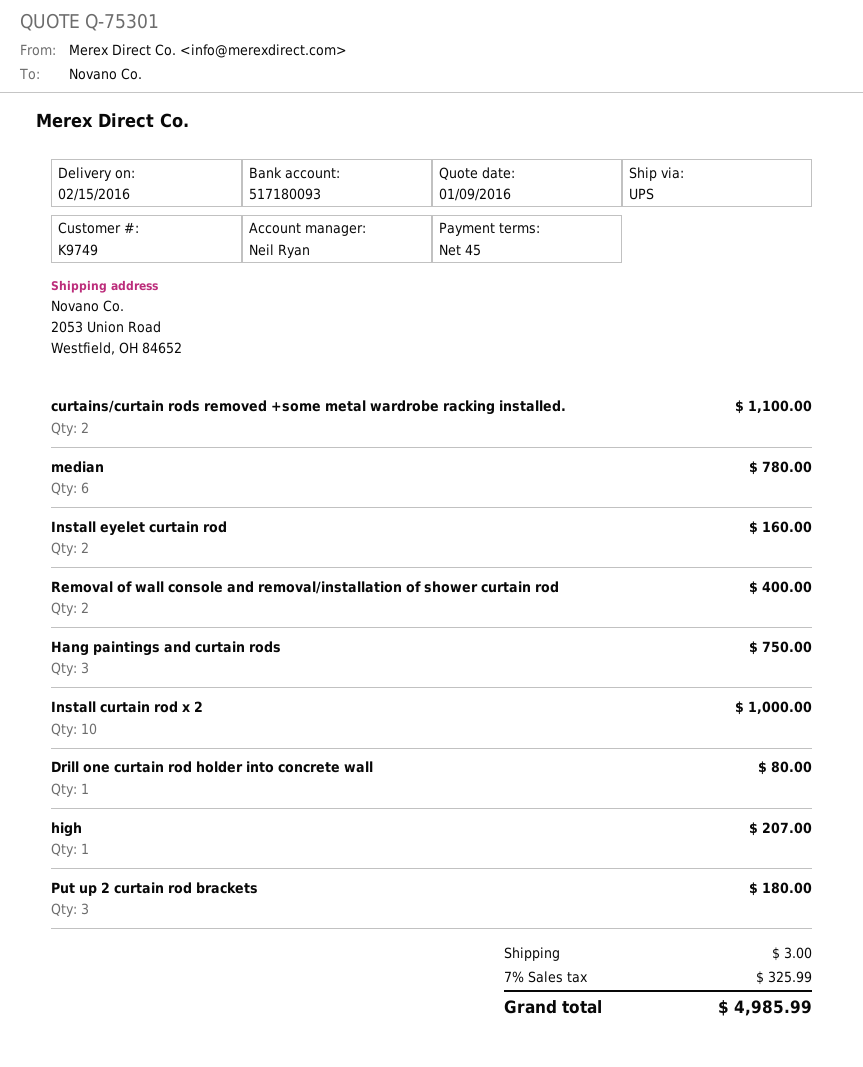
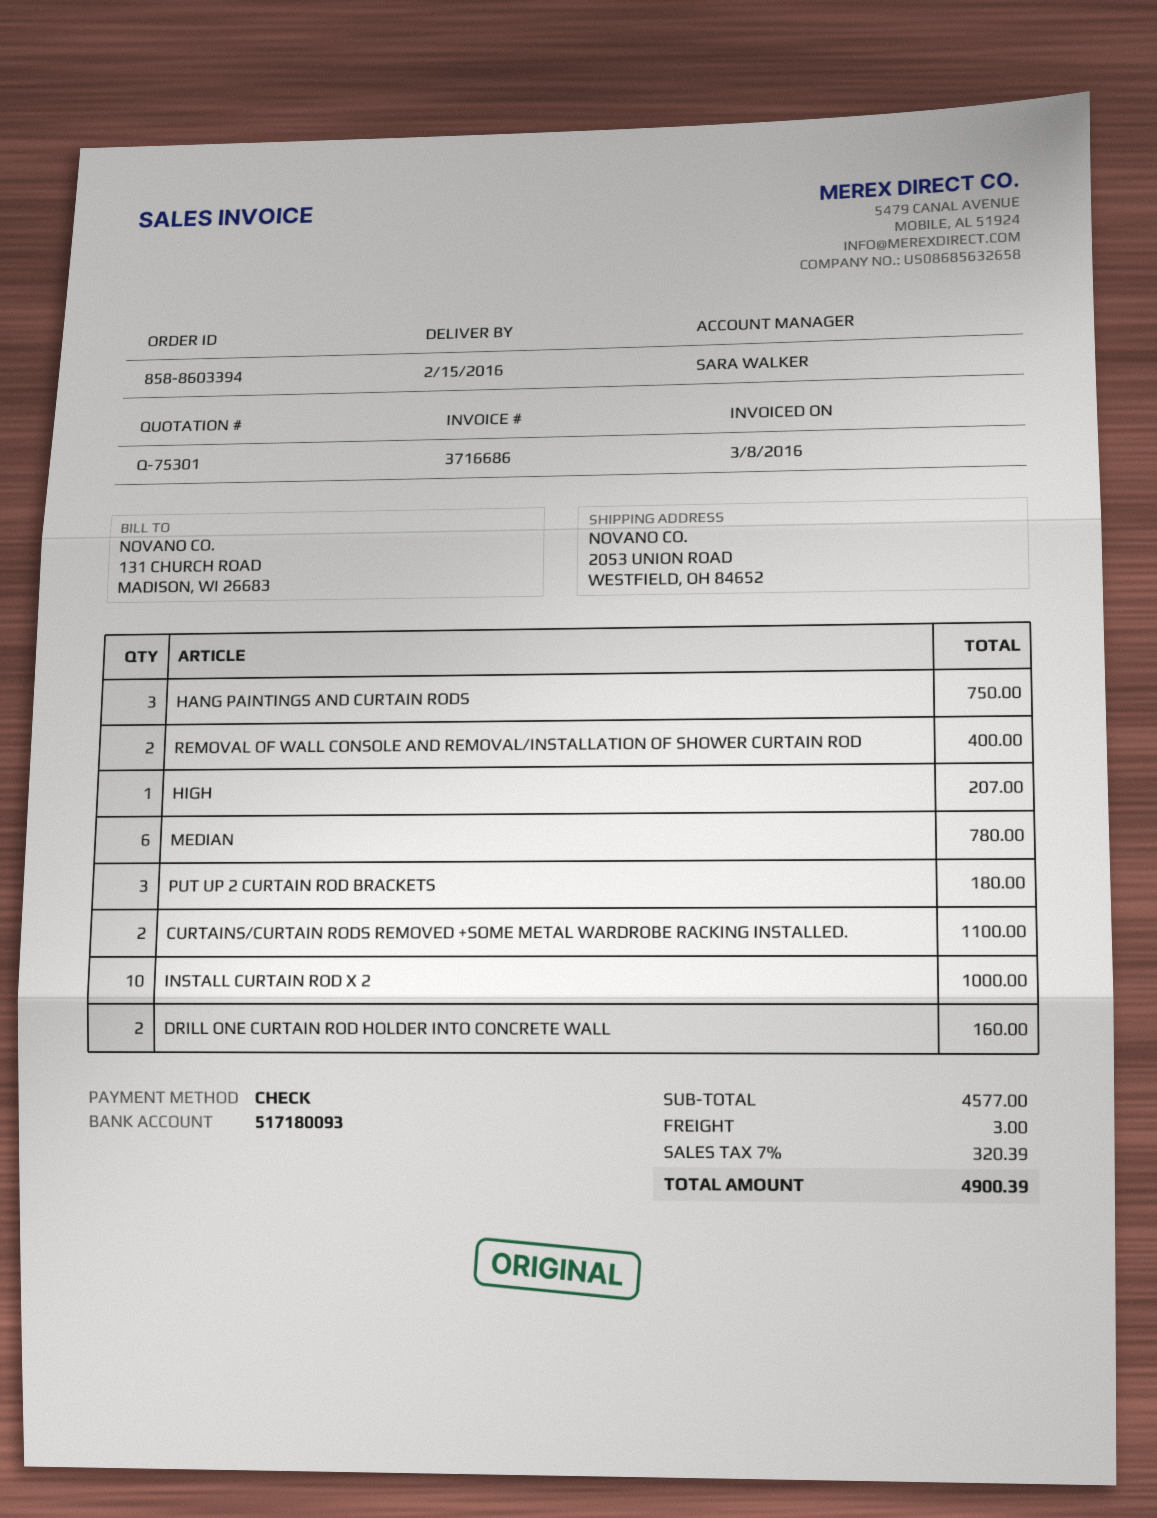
sales rep: Neil Ryan -> SARA WALKER
Install eyelet curtain rod: 2 for 160.00 -> none
Drill one curtain rod holder into concrete wall: 1 for 80.00 -> 2 for 160.00
tax: 7% = 325.99 -> 7% = 320.39
total: 4985.99 -> 4900.39

